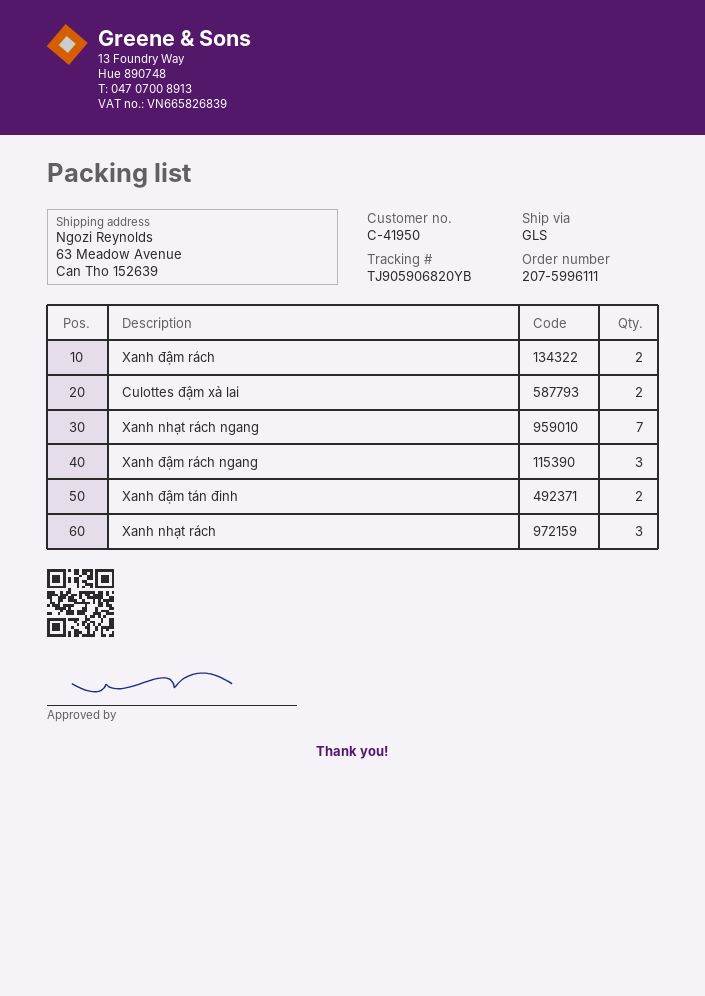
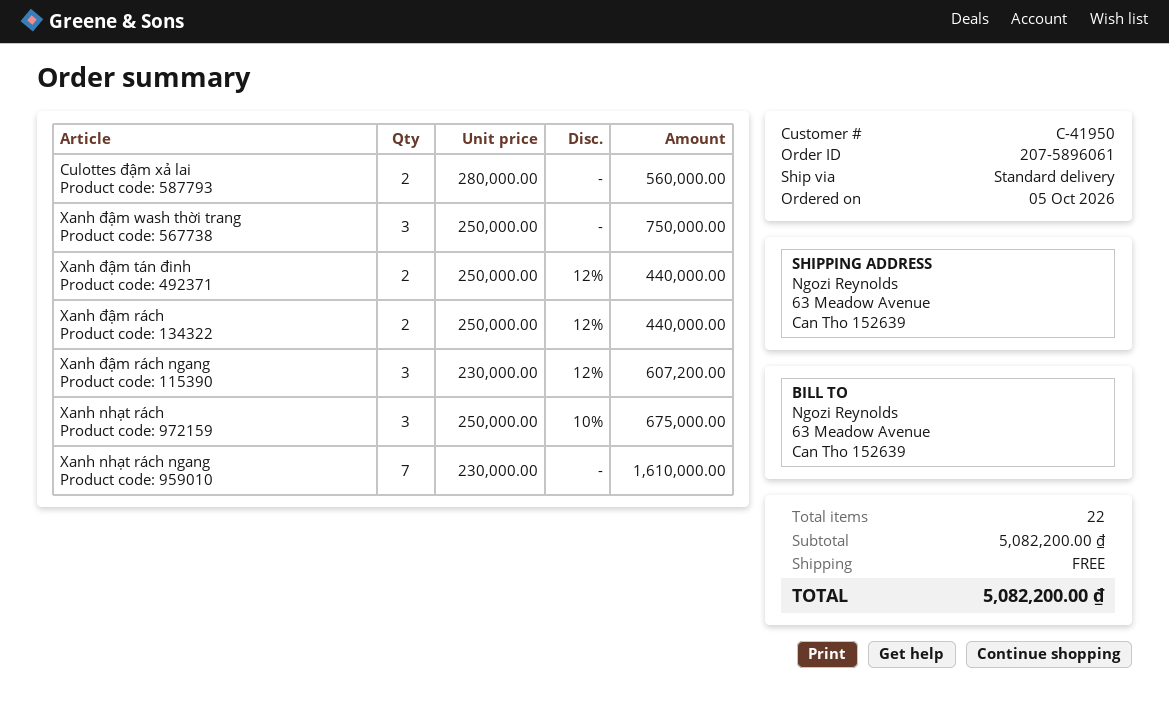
order number: 207-5996111 -> 207-5896061
shipping method: GLS -> standard
Xanh đậm wash thời trang: none -> 3

